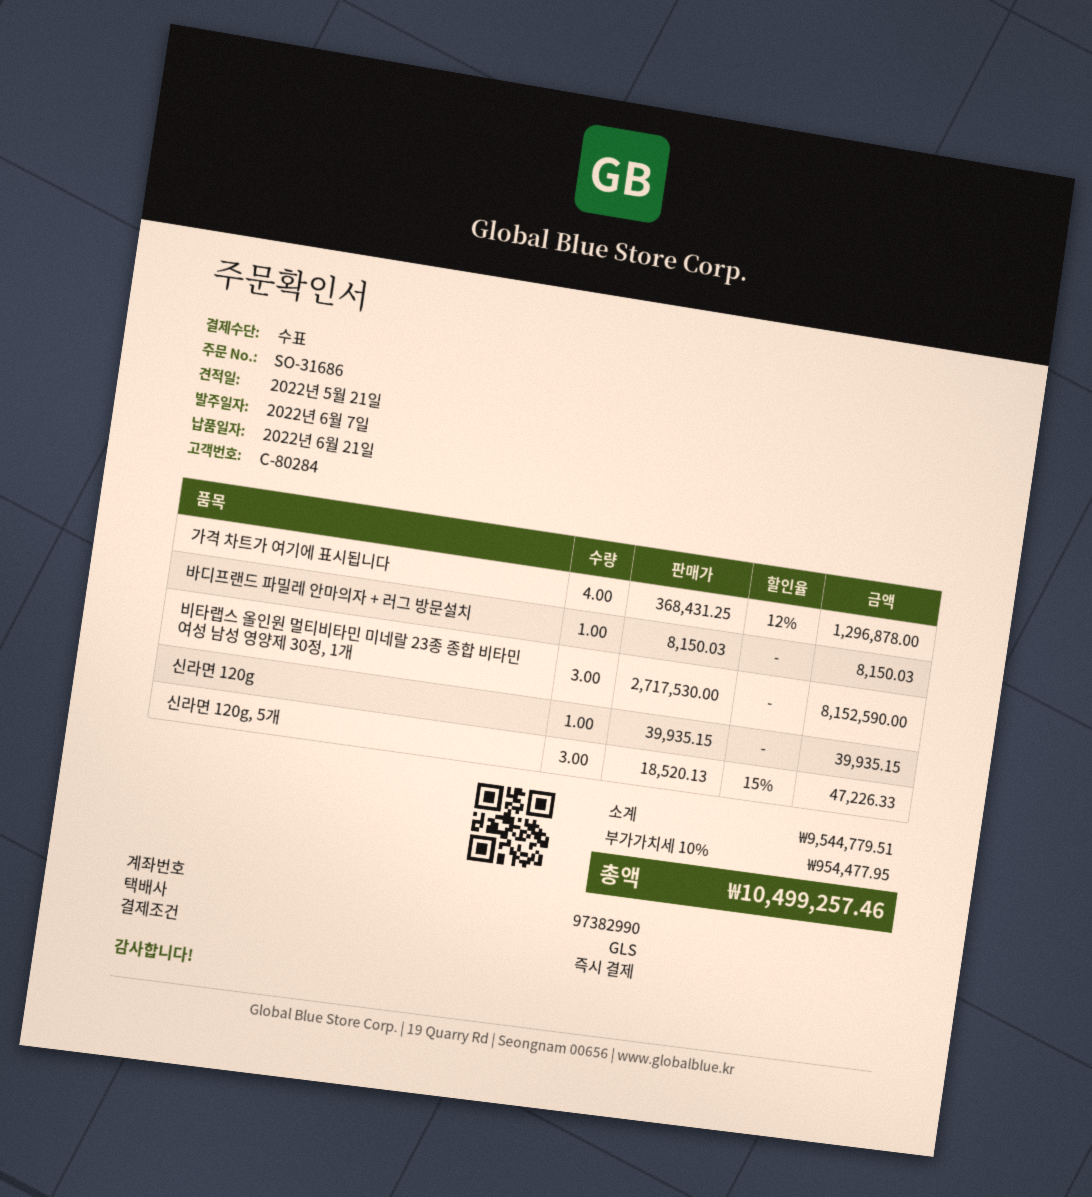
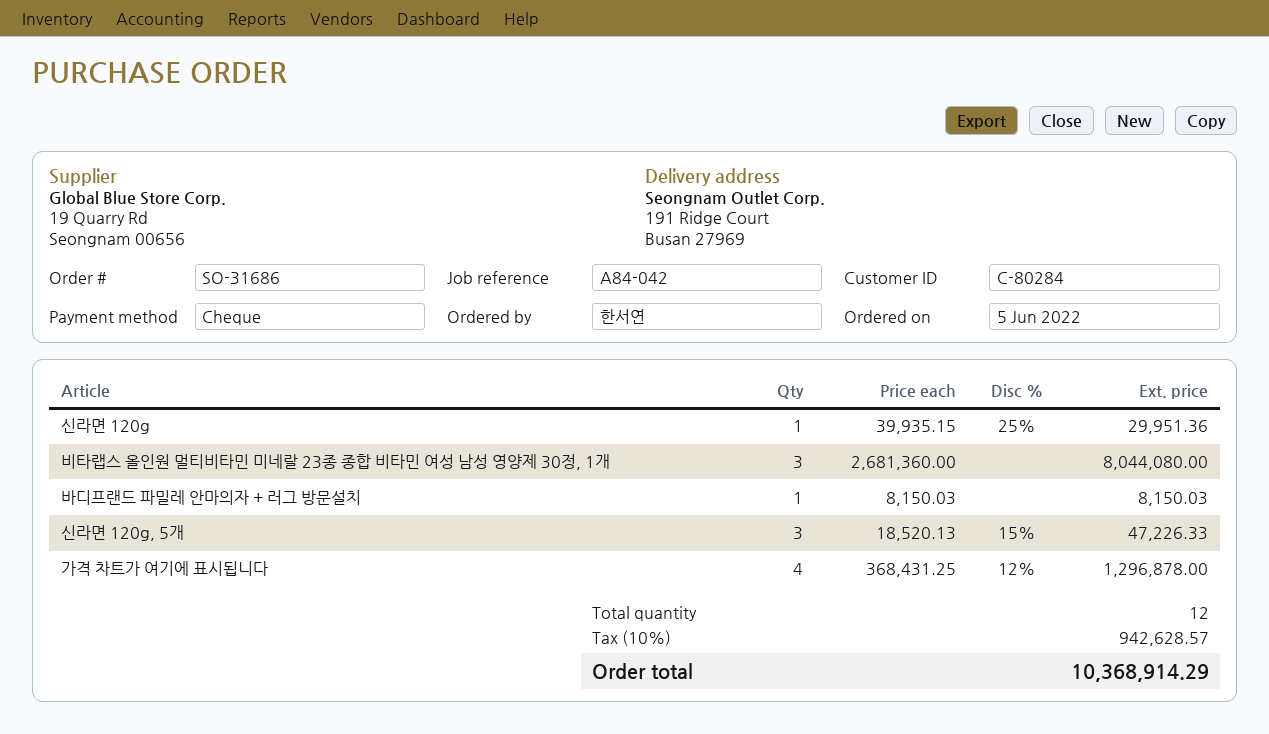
order date: 2022-06-07 -> 2022-06-05
비타랩스 올인원 멀티비타민 미네랄 23종 종합 비타민 여성 남성 영양제 30정, 1개: 3 x 2717530.00 = 8152590.00 -> 3 x 2681360.00 = 8044080.00
신라면 120g: 1 x 39935.15 = 39935.15 -> 1 x 39935.15 - 25% = 29951.36
tax: 10% = 954477.95 -> 10% = 942628.57
total: 10499257.46 -> 10368914.29

